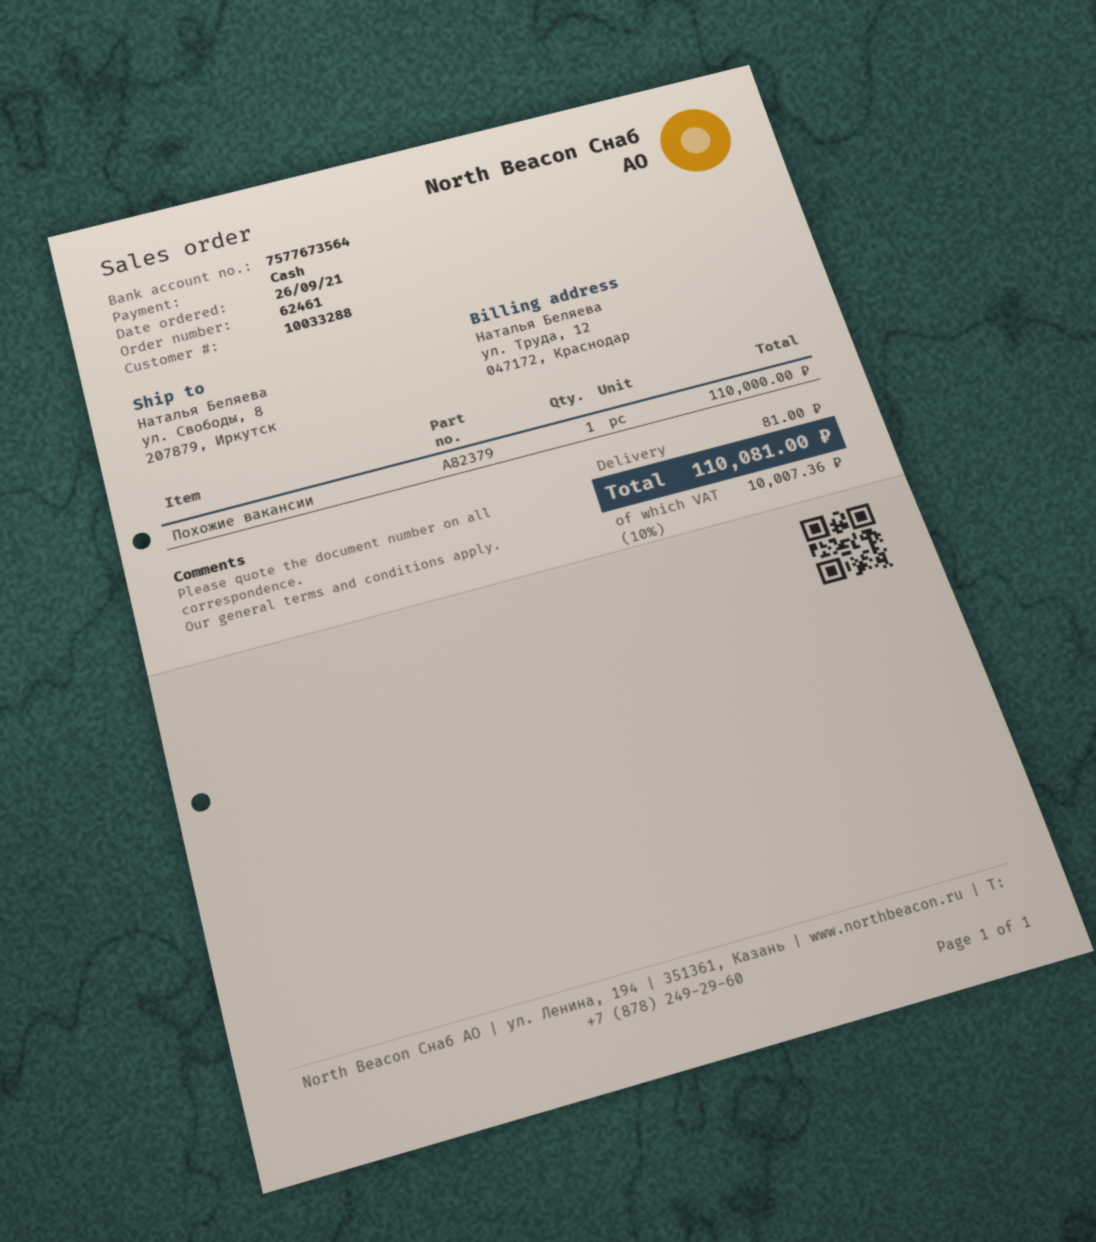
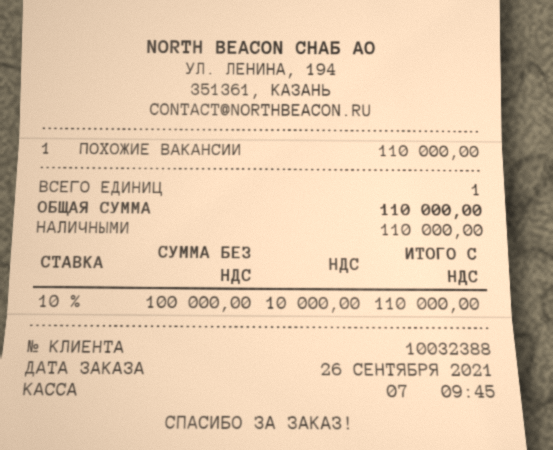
customer number: 10033288 -> 10032388
shipping: 81.00 -> none
tax: 10% = 10007.36 -> 10% = 10000.00
total: 110081.00 -> 110000.00

